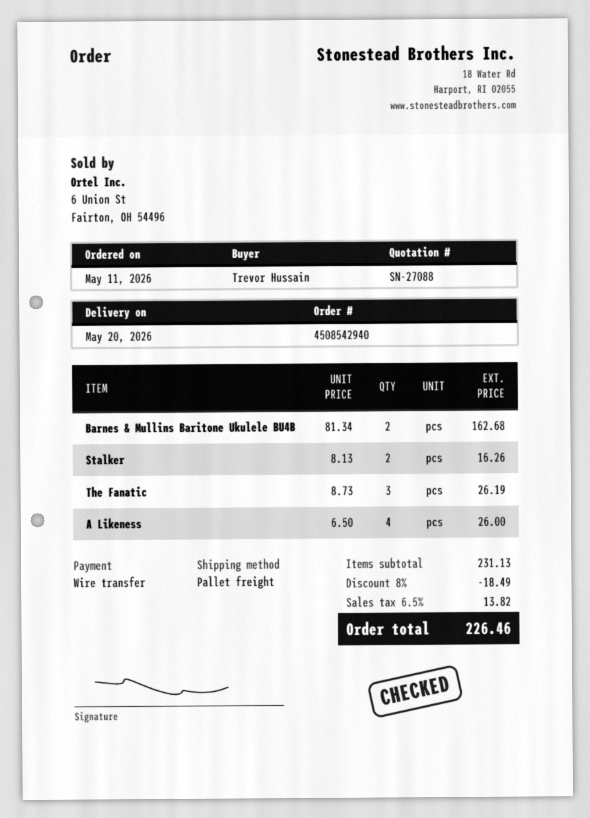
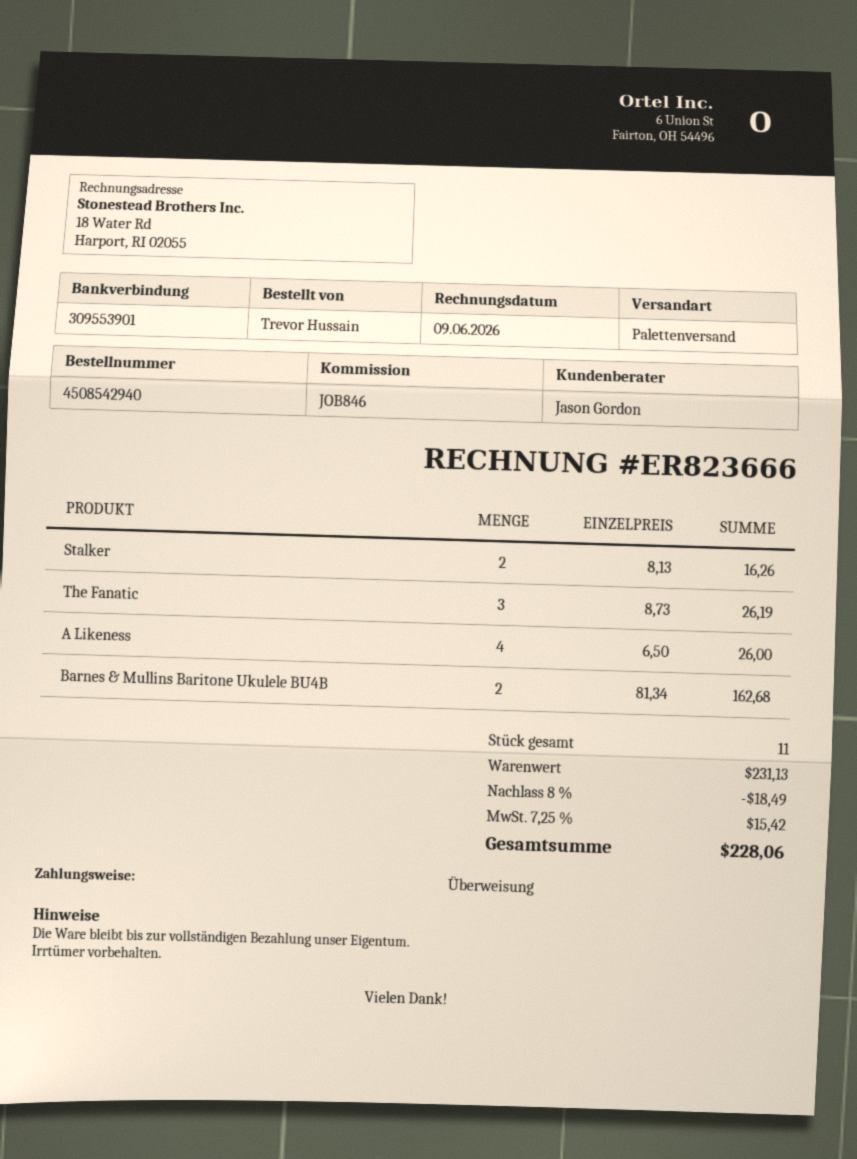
tax: 6.5% = 13.82 -> 7.25% = 15.42
total: 226.46 -> 228.06

